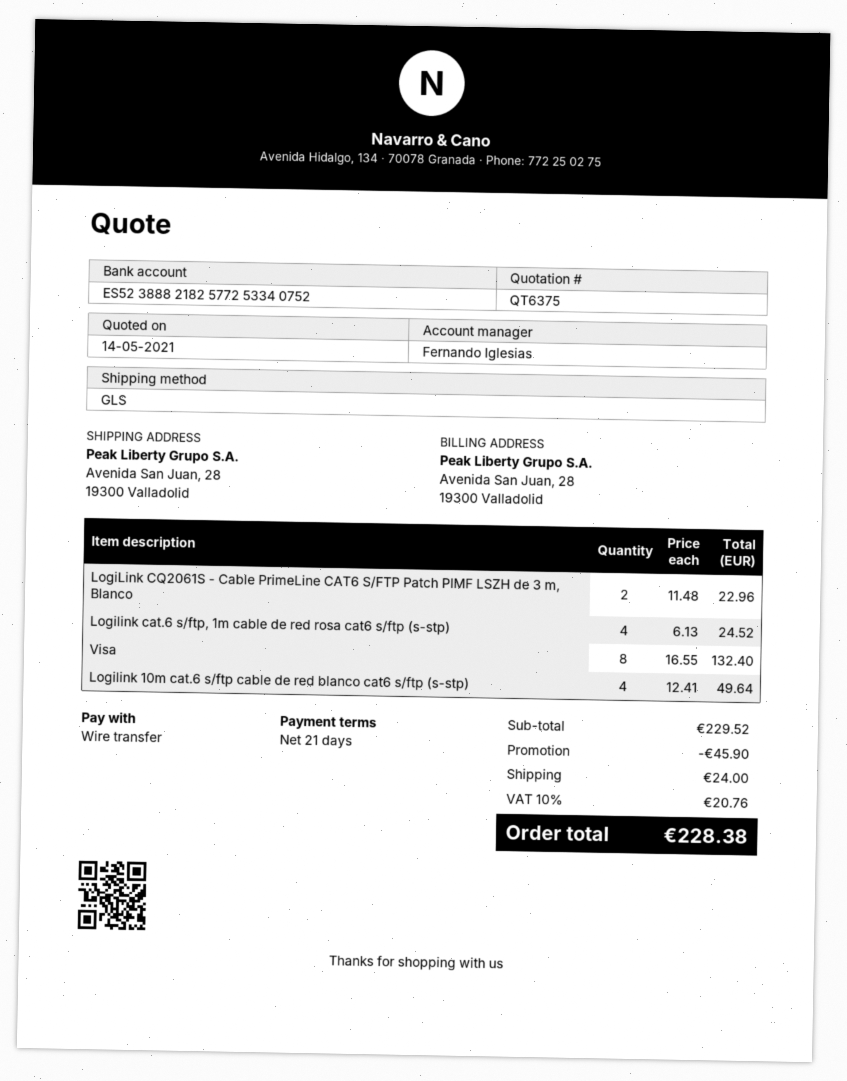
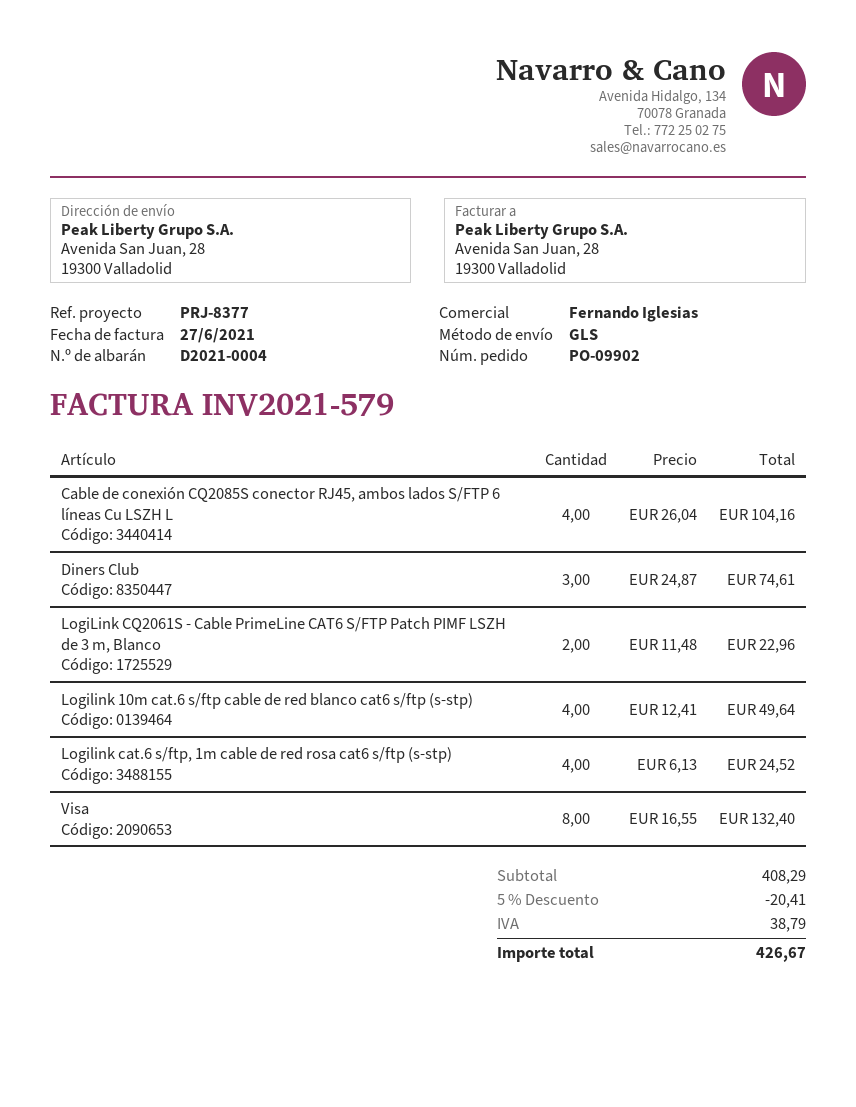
Cable de conexión CQ2085S conector RJ45, ambos lados S/FTP 6 líneas Cu LSZH L: none -> 4 x 26.04 = 104.16
Diners Club: none -> 3 x 24.87 = 74.61
subtotal: 229.52 -> 408.29
discount: 45.90 -> 20.41
shipping: 24.00 -> none
tax: 20.76 -> 38.79
total: 228.38 -> 426.67

